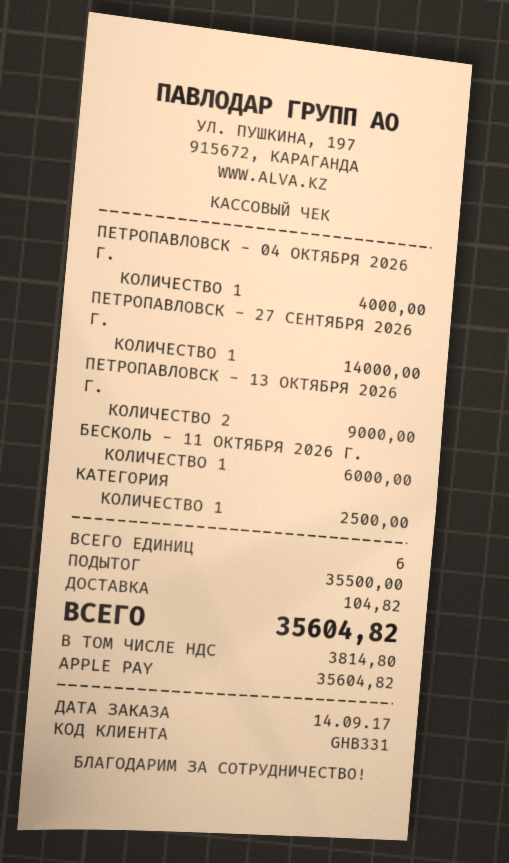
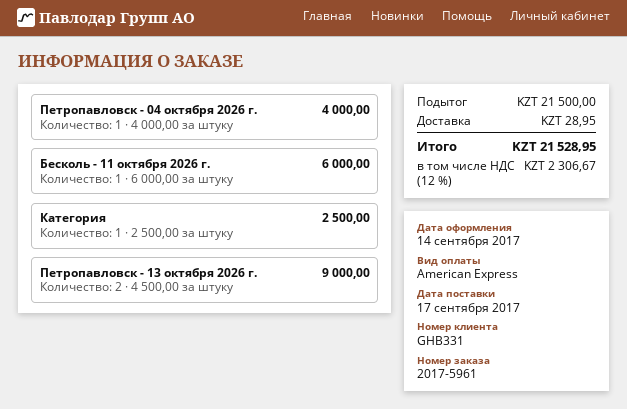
payment method: Apple Pay -> American Express
ПЕТРОПАВЛОВСК - 27 СЕНТЯБРЯ 2026 Г.: 1 for 14000.00 -> none
subtotal: 35500.00 -> 21500.00
shipping: 104.82 -> 28.95
tax: 3814.80 -> 2306.67
total: 35604.82 -> 21528.95

